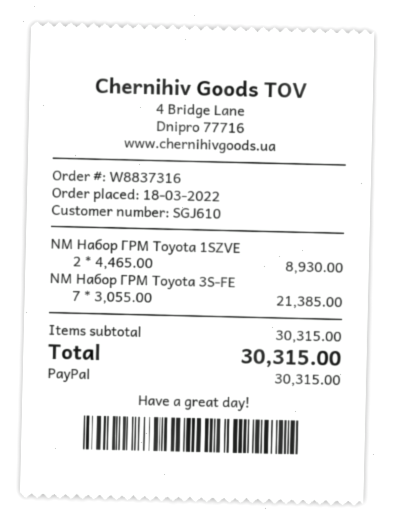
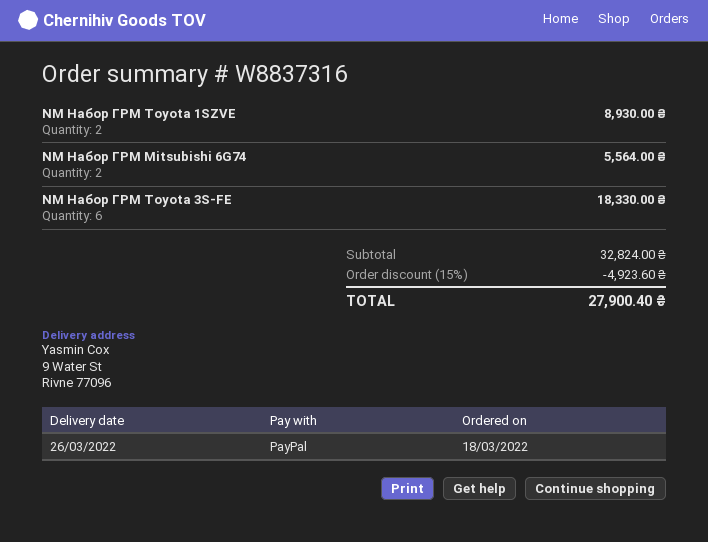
NM Набор ГРМ Toyota 3S-FE: 7 for 21385.00 -> 6 for 18330.00
NM Набор ГРМ Mitsubishi 6G74: none -> 2 for 5564.00
subtotal: 30315.00 -> 32824.00
discount: none -> 15% = 4923.60
total: 30315.00 -> 27900.40

